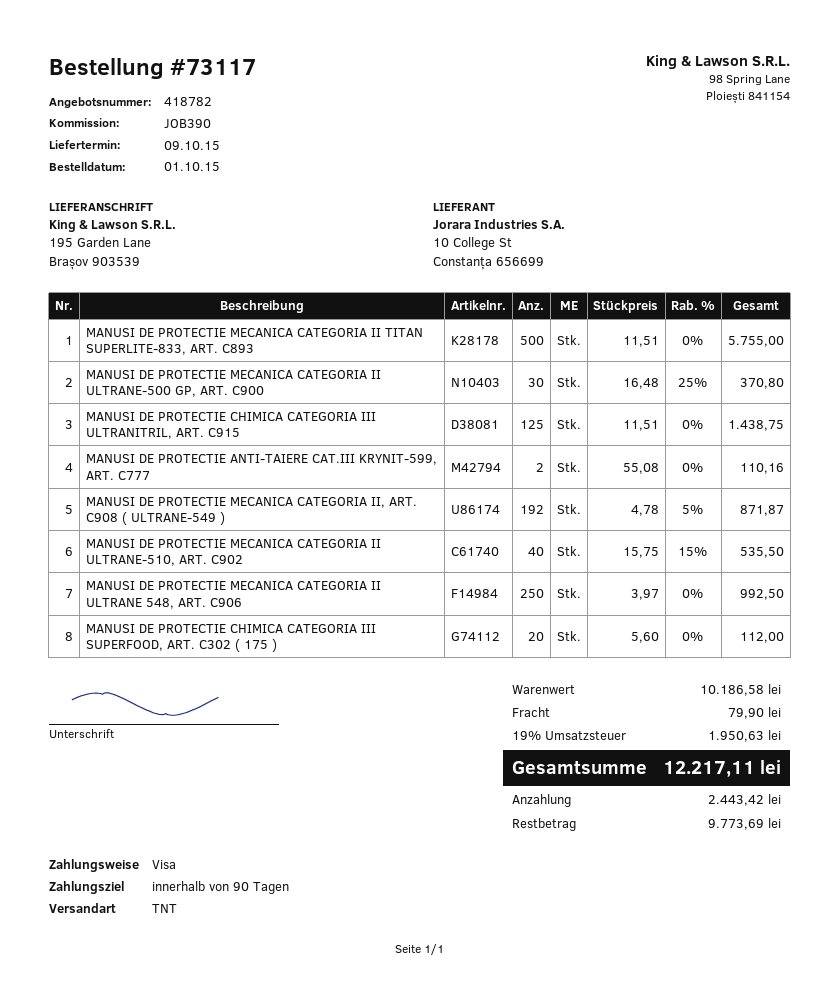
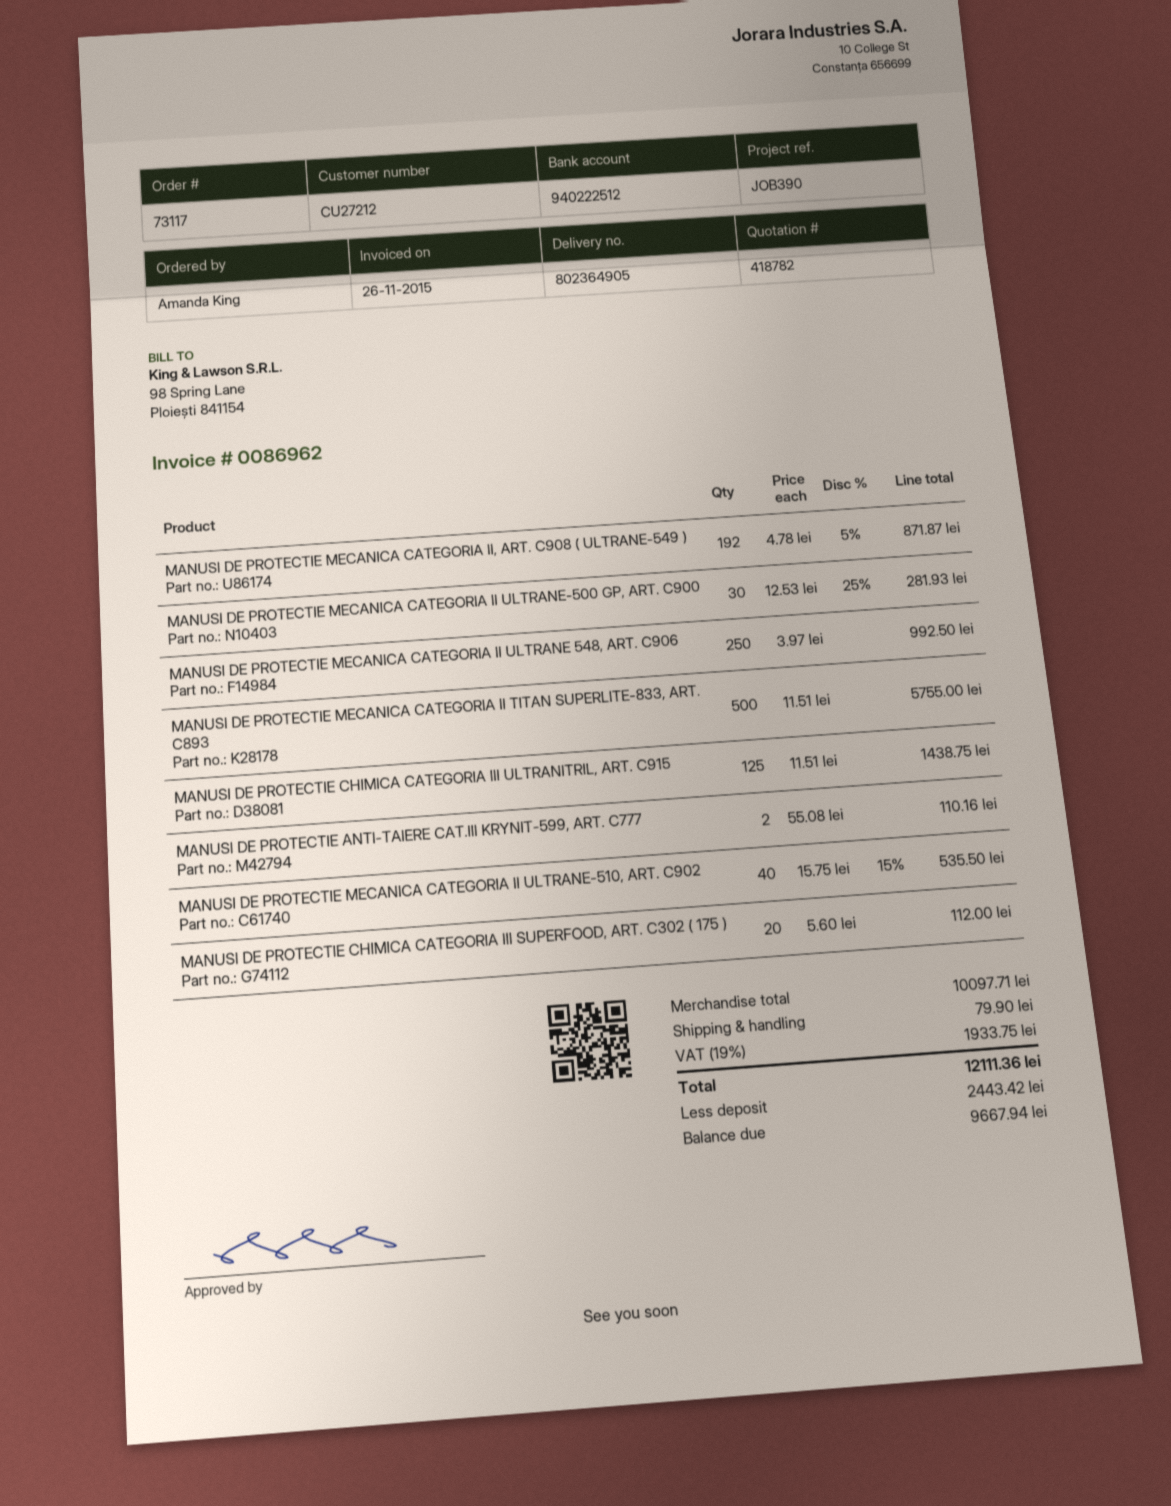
MANUSI DE PROTECTIE MECANICA CATEGORIA II ULTRANE-500 GP, ART. C900: 30 x 16.48 - 25% = 370.80 -> 30 x 12.53 - 25% = 281.93
subtotal: 10186.58 -> 10097.71
tax: 19% = 1950.63 -> 19% = 1933.75
total: 12217.11 -> 12111.36
balance: 9773.69 -> 9667.94

